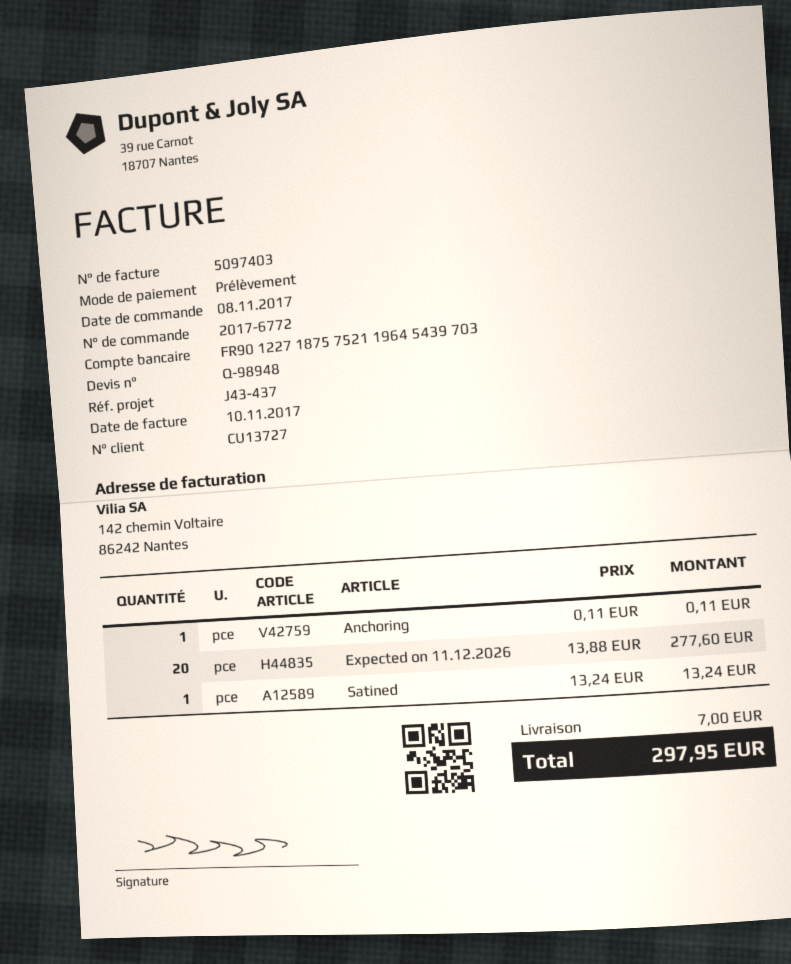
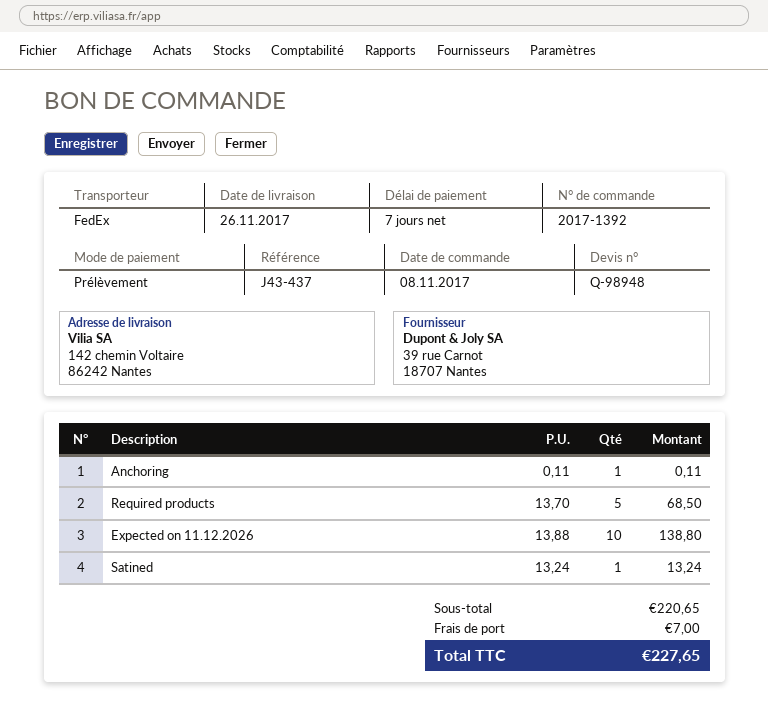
order number: 2017-6772 -> 2017-1392
Expected on 11.12.2026: 20 x 13.88 = 277.60 -> 10 x 13.88 = 138.80
Required products: none -> 5 x 13.70 = 68.50
total: 297.95 -> 227.65

